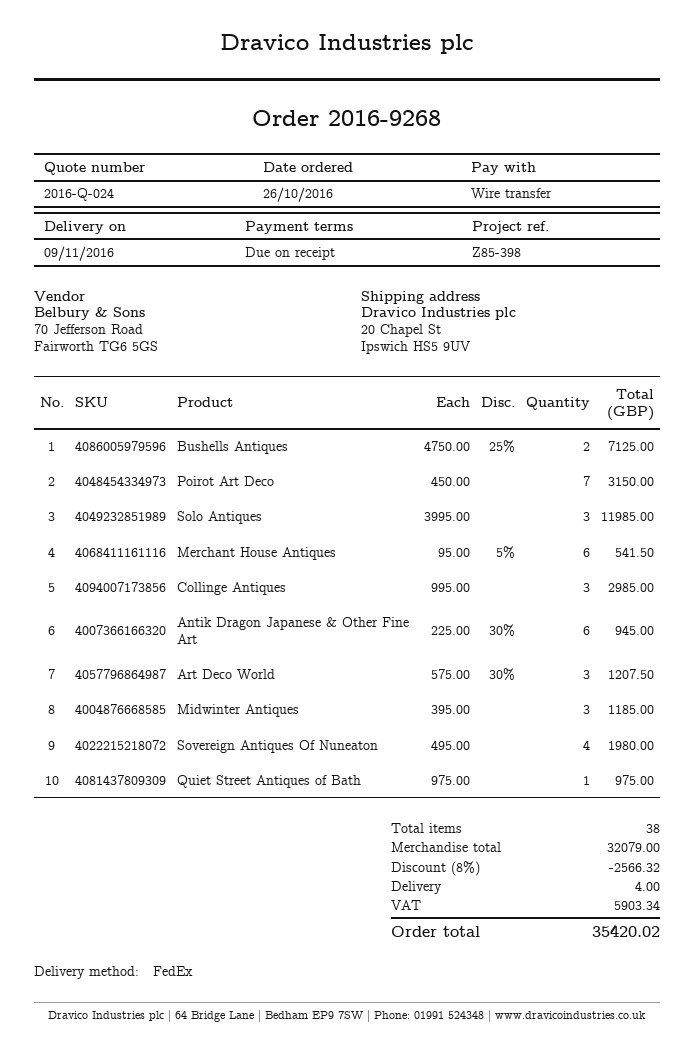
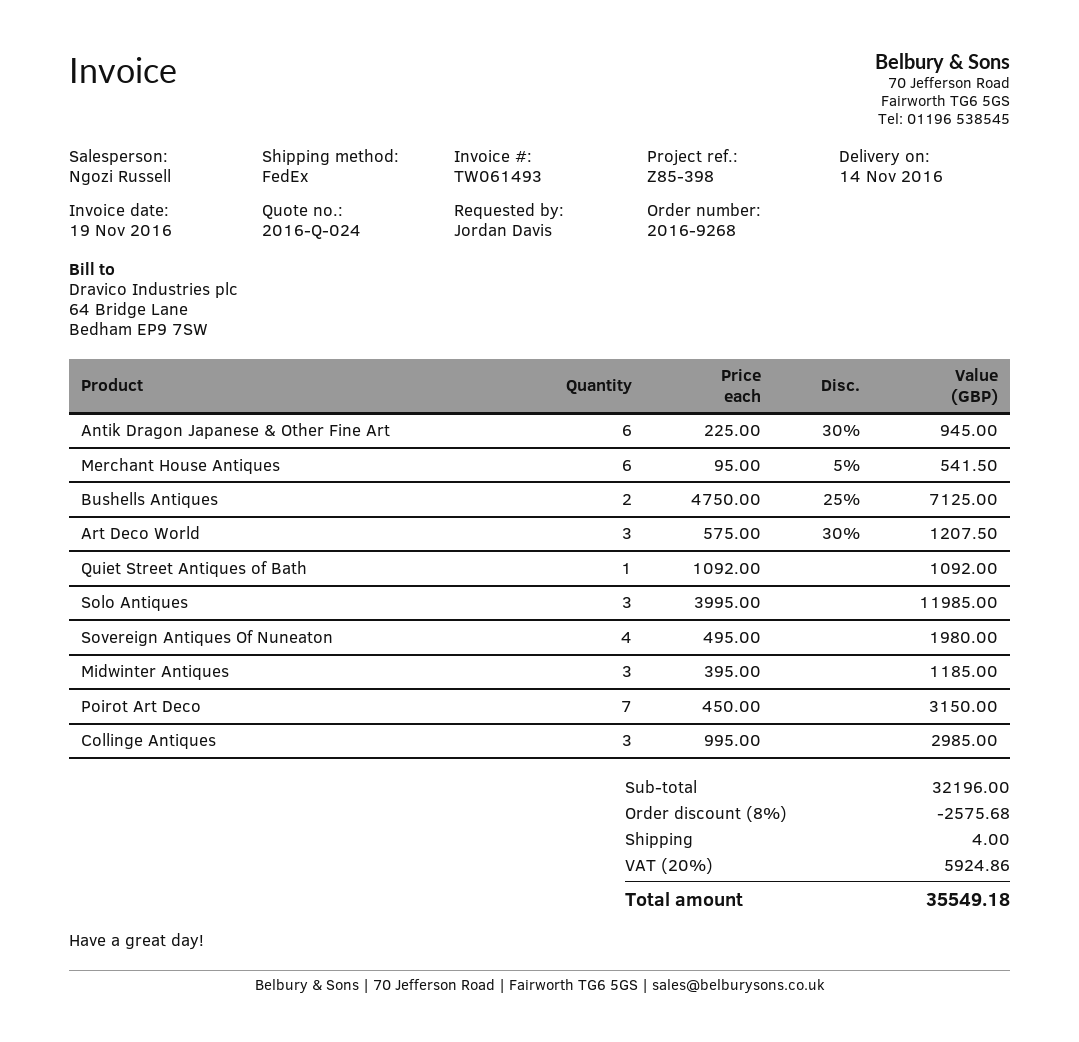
delivery date: 2016-11-09 -> 2016-11-14
Quiet Street Antiques of Bath: 1 x 975.00 = 975.00 -> 1 x 1092.00 = 1092.00
subtotal: 32079.00 -> 32196.00
discount: 8% = 2566.32 -> 8% = 2575.68
tax: 5903.34 -> 5924.86
total: 35420.02 -> 35549.18

